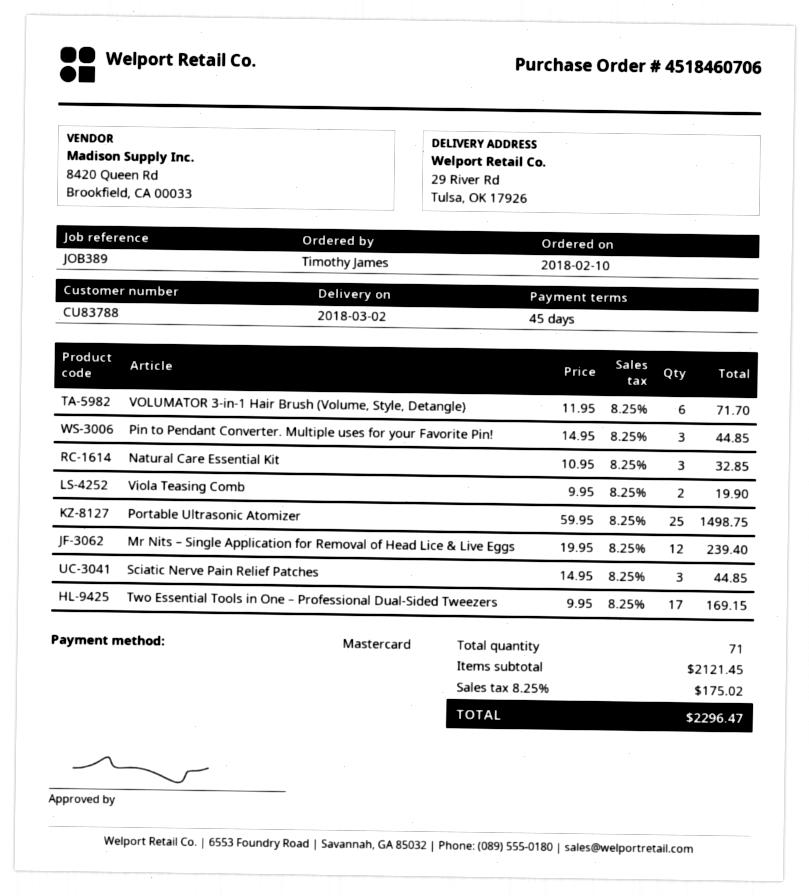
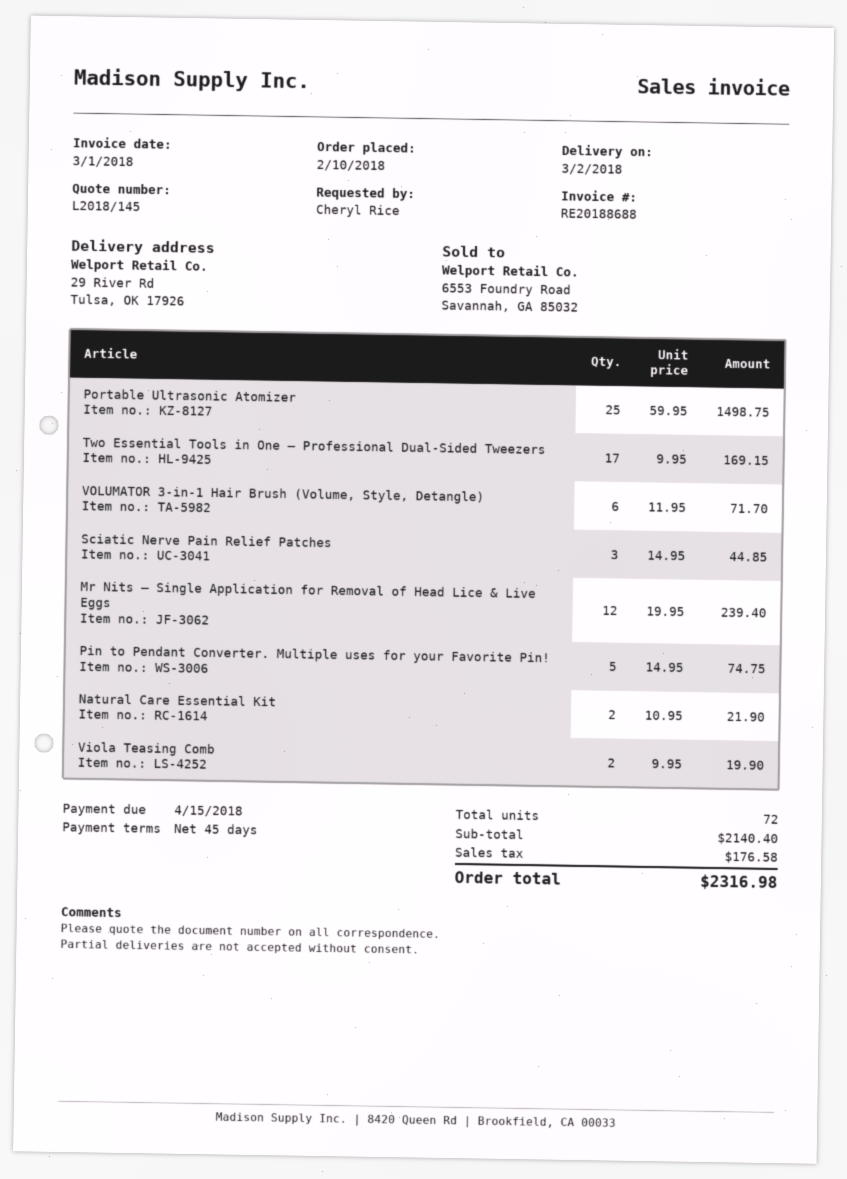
ordered by: Timothy James -> Cheryl Rice
Pin to Pendant Converter. Multiple uses for your Favorite Pin!: 3 x 14.95 = 44.85 -> 5 x 14.95 = 74.75
Natural Care Essential Kit: 3 x 10.95 = 32.85 -> 2 x 10.95 = 21.90
total quantity: 71 -> 72
subtotal: 2121.45 -> 2140.40
tax: 175.02 -> 176.58
total: 2296.47 -> 2316.98

